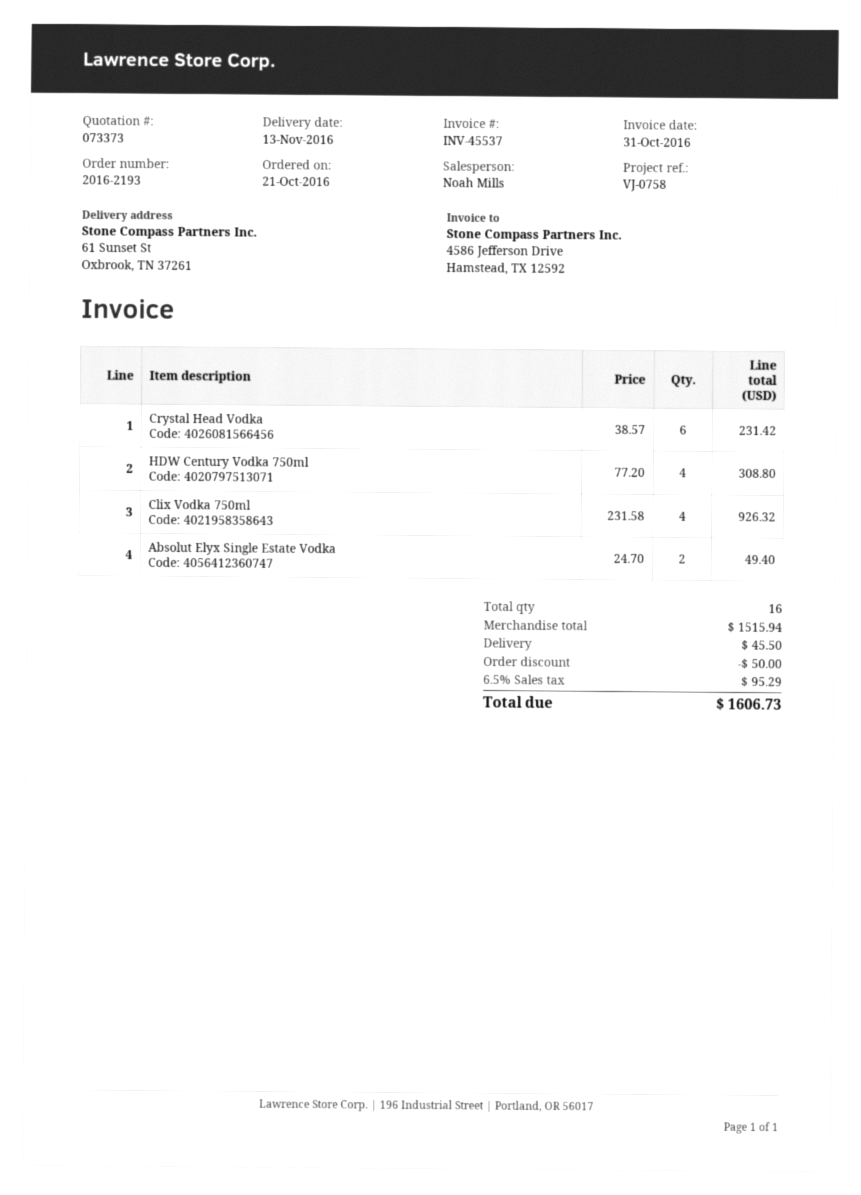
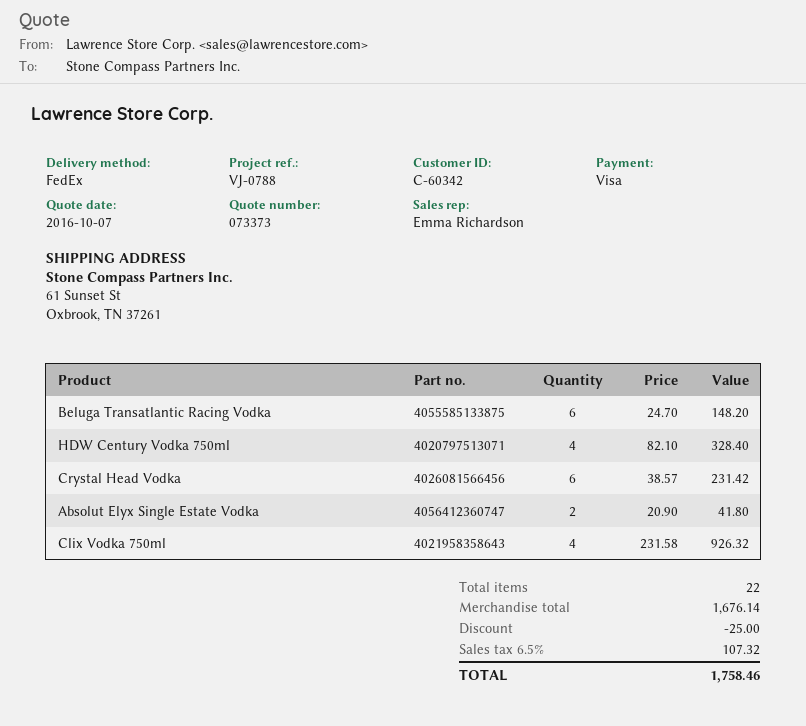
reference: VJ-0758 -> VJ-0788
sales rep: Noah Mills -> Emma Richardson
HDW Century Vodka 750ml: 4 x 77.20 = 308.80 -> 4 x 82.10 = 328.40
Absolut Elyx Single Estate Vodka: 2 x 24.70 = 49.40 -> 2 x 20.90 = 41.80
Beluga Transatlantic Racing Vodka: none -> 6 x 24.70 = 148.20
total quantity: 16 -> 22
subtotal: 1515.94 -> 1676.14
discount: 50.00 -> 25.00
shipping: 45.50 -> none
tax: 6.5% = 95.29 -> 6.5% = 107.32
total: 1606.73 -> 1758.46

